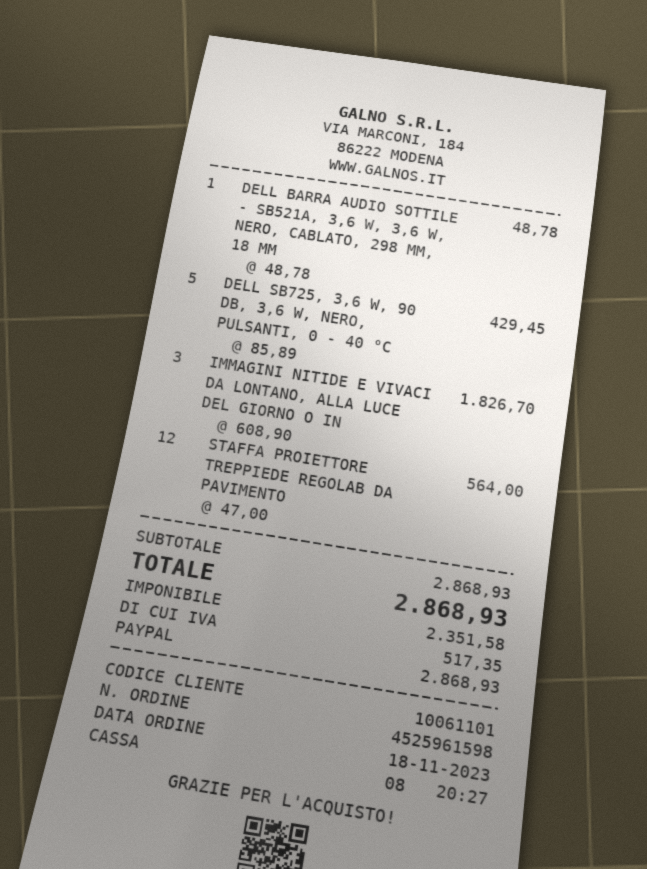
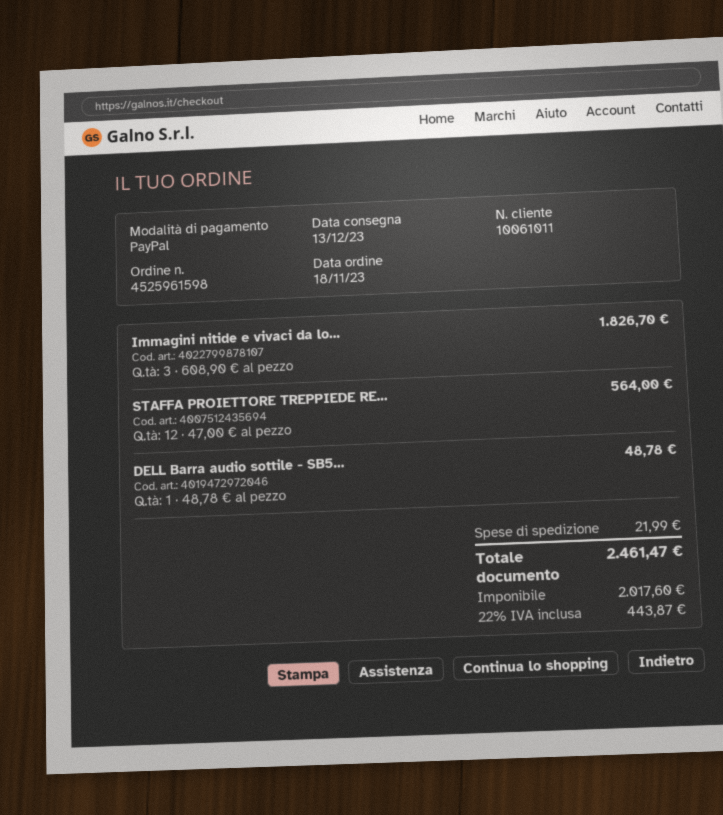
customer number: 10061101 -> 10061011
DELL SB725, 3,6 W, 90 DB, 3,6 W, NERO, PULSANTI, 0 - 40 °C: 5 x 85.89 = 429.45 -> none
shipping: none -> 21.99
net: 2351.58 -> 2017.60
tax: 517.35 -> 443.87
total: 2868.93 -> 2461.47

